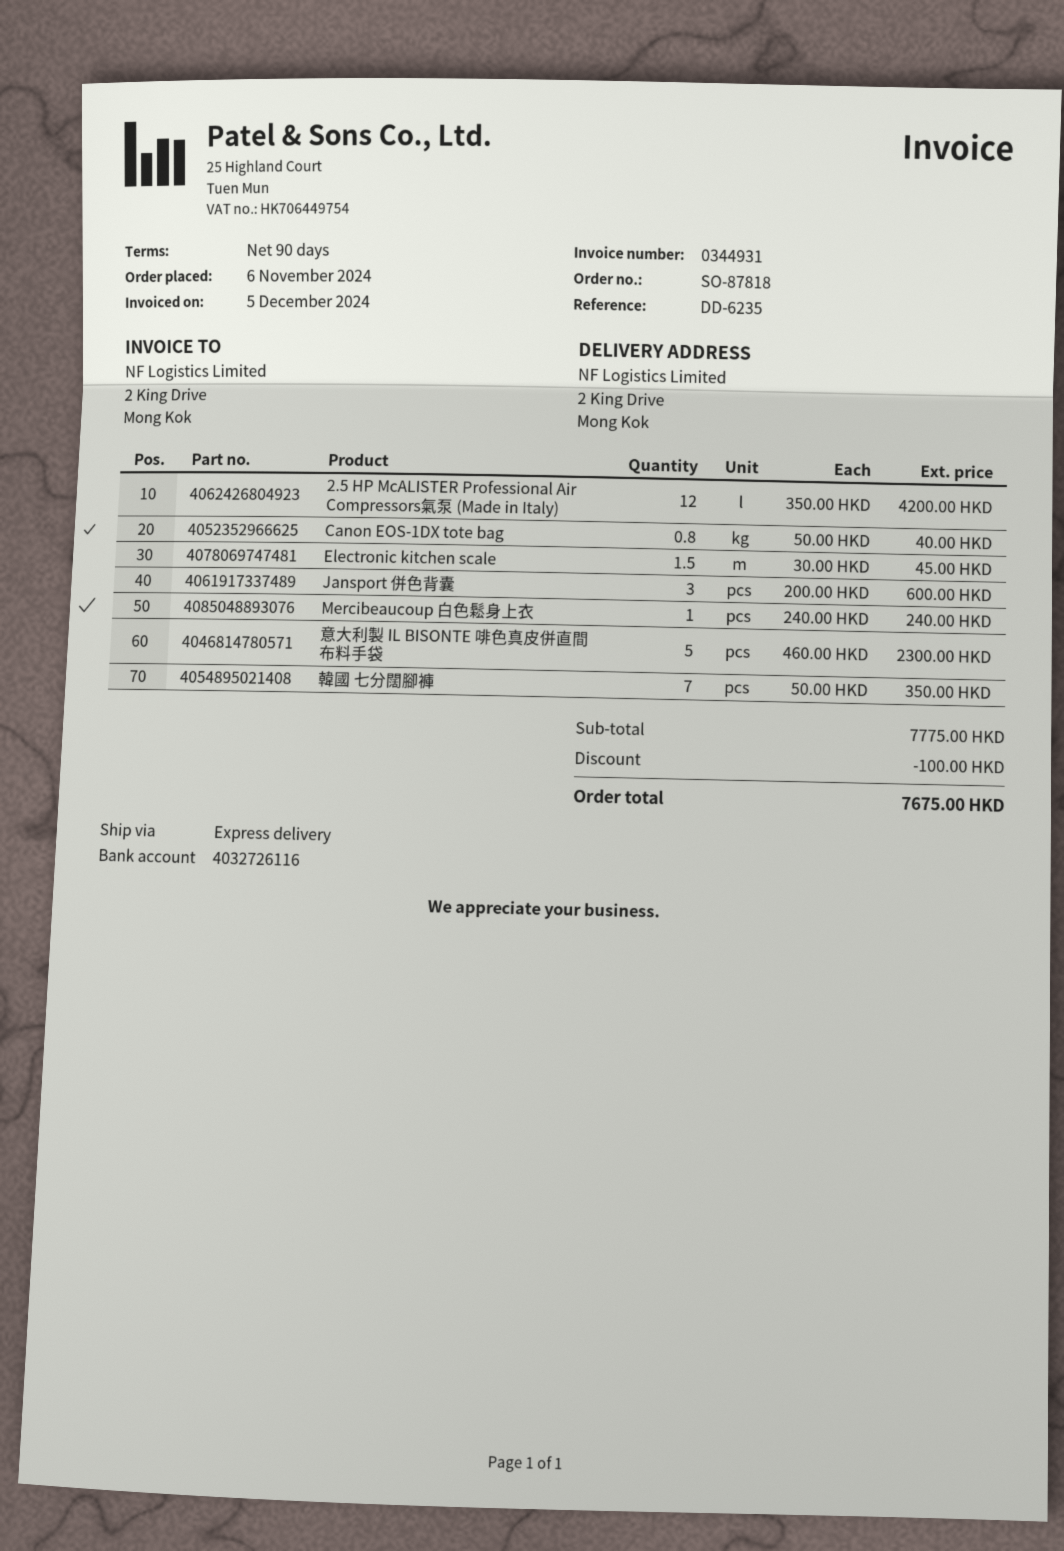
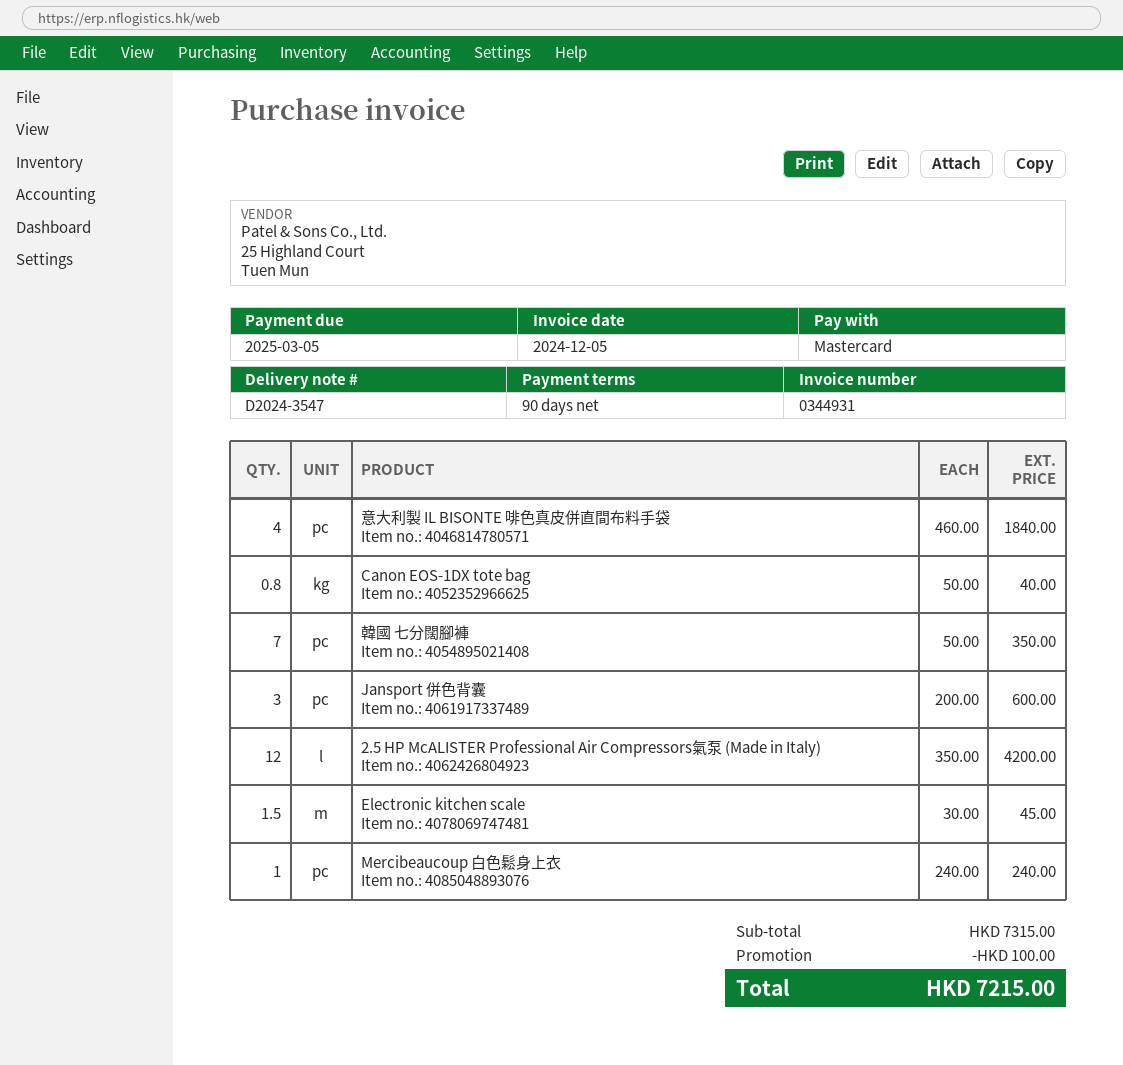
意大利製 IL BISONTE 啡色真皮併直間布料手袋: 5 x 460.00 = 2300.00 -> 4 x 460.00 = 1840.00
subtotal: 7775.00 -> 7315.00
total: 7675.00 -> 7215.00

